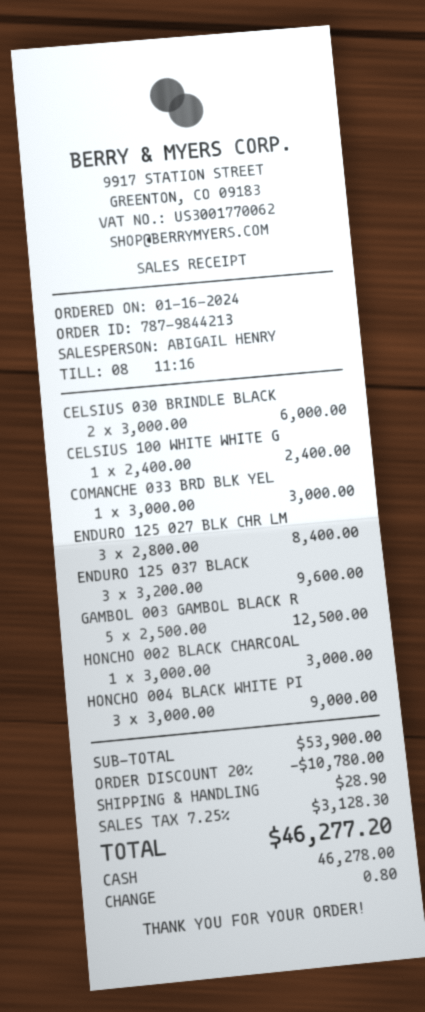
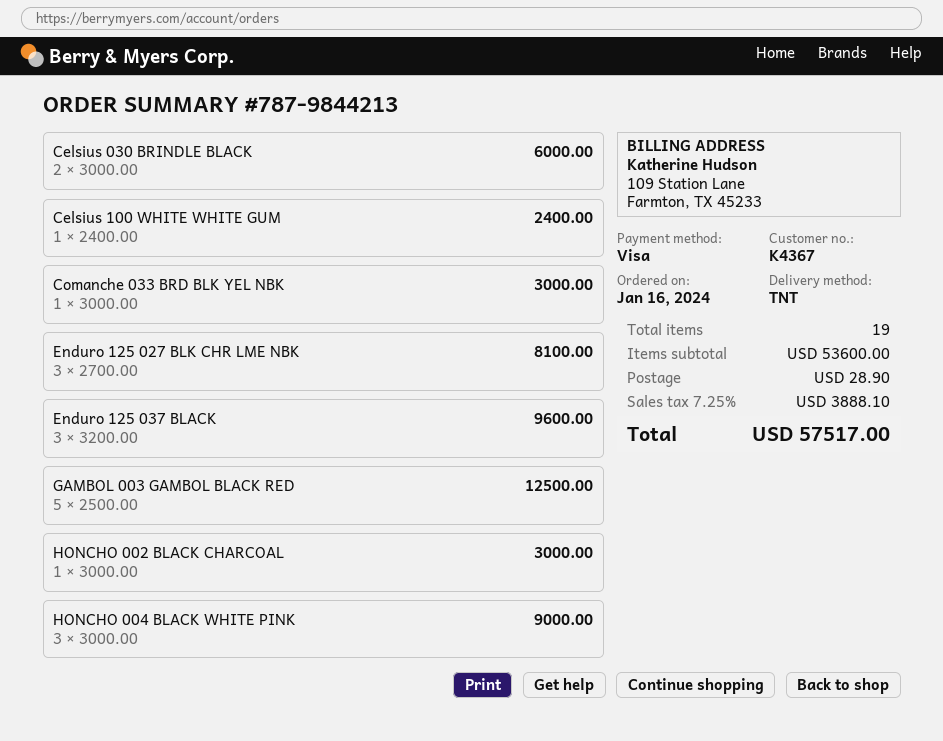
payment method: cash -> Visa
ENDURO 125 027 BLK CHR LM: 3 x 2800.00 = 8400.00 -> 3 x 2700.00 = 8100.00
subtotal: 53900.00 -> 53600.00
discount: 20% = 10780.00 -> none
tax: 7.25% = 3128.30 -> 7.25% = 3888.10
total: 46277.20 -> 57517.00

